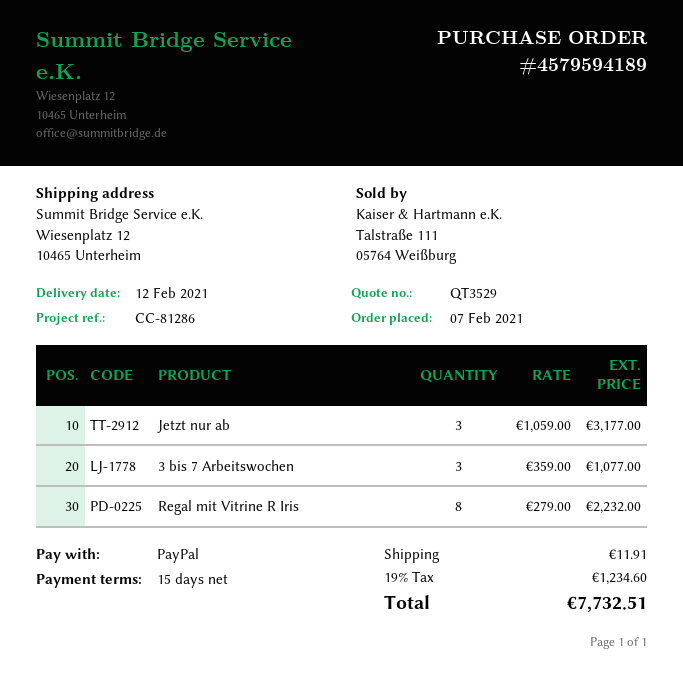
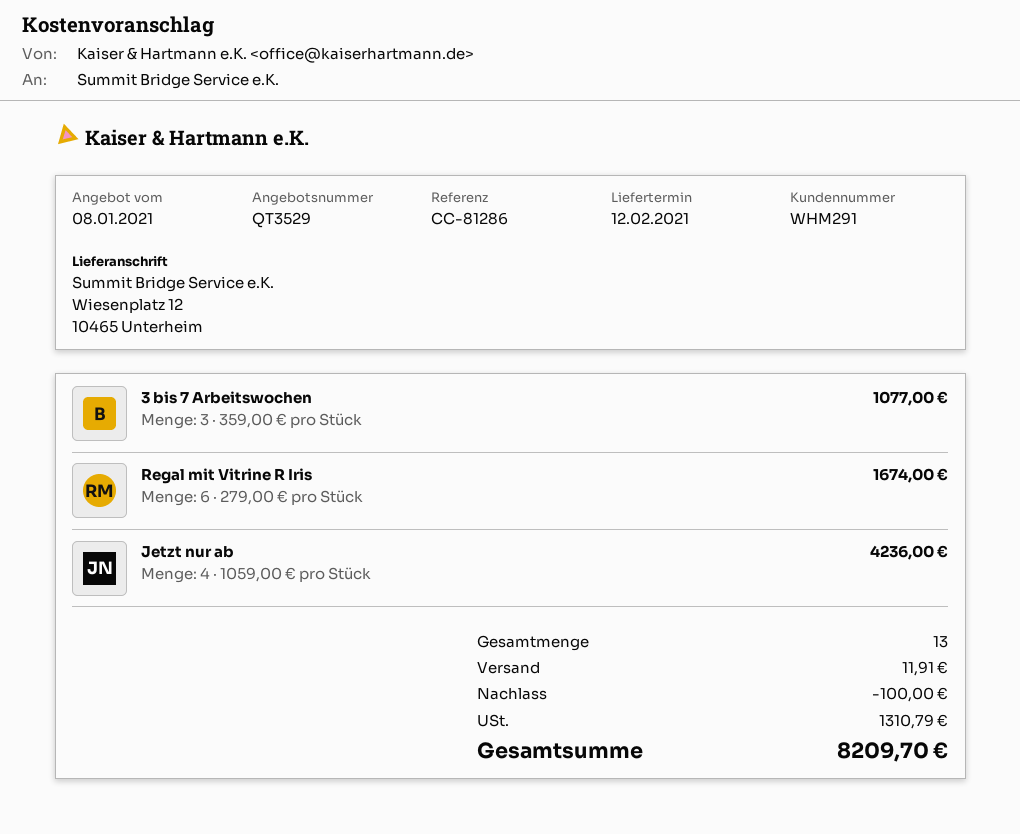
Jetzt nur ab: 3 x 1059.00 = 3177.00 -> 4 x 1059.00 = 4236.00
Regal mit Vitrine R Iris: 8 x 279.00 = 2232.00 -> 6 x 279.00 = 1674.00
discount: none -> 100.00
tax: 1234.60 -> 1310.79
total: 7732.51 -> 8209.70

